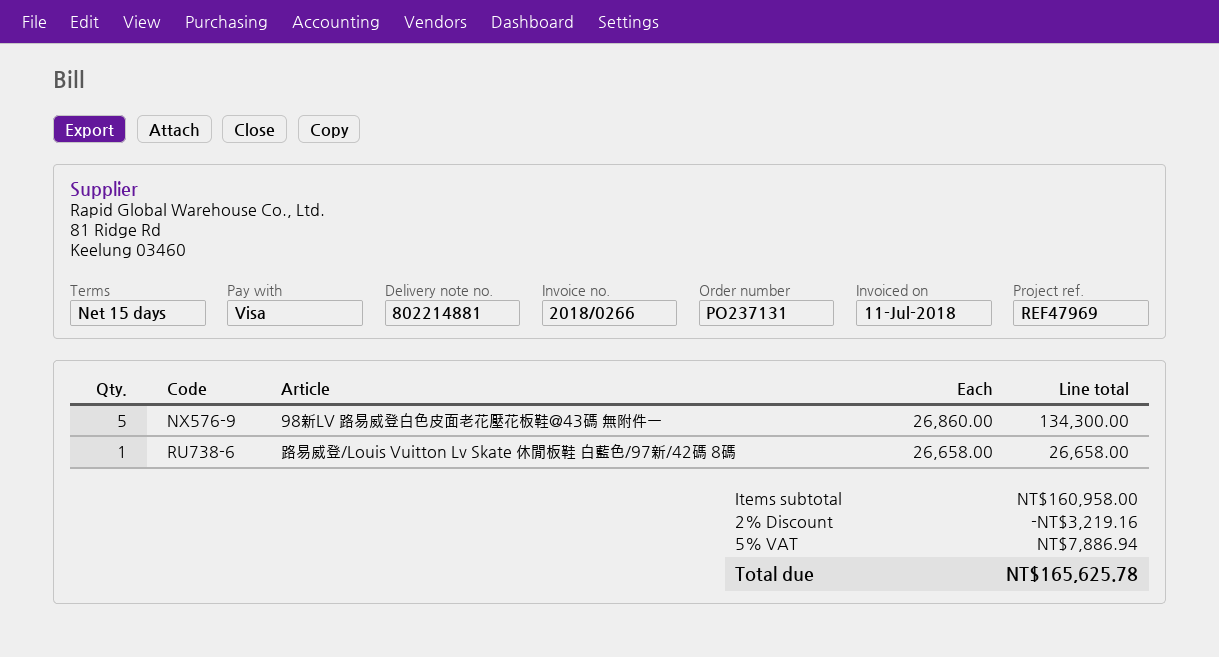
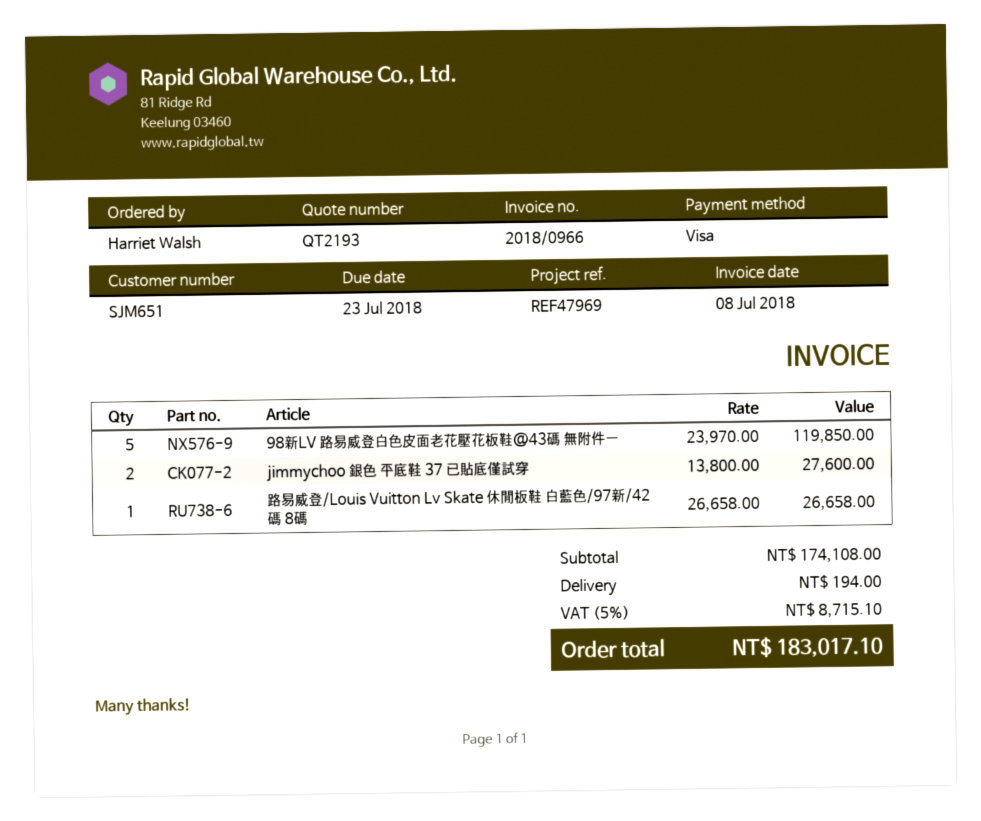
invoice number: 2018/0266 -> 2018/0966
invoice date: 2018-07-11 -> 2018-07-08
98新LV 路易威登白色皮面老花壓花板鞋@43碼 無附件一: 5 x 26860.00 = 134300.00 -> 5 x 23970.00 = 119850.00
jimmychoo 銀色 平底鞋 37 已貼底僅試穿: none -> 2 x 13800.00 = 27600.00
subtotal: 160958.00 -> 174108.00
discount: 2% = 3219.16 -> none
shipping: none -> 194.00
tax: 5% = 7886.94 -> 5% = 8715.10
total: 165625.78 -> 183017.10

